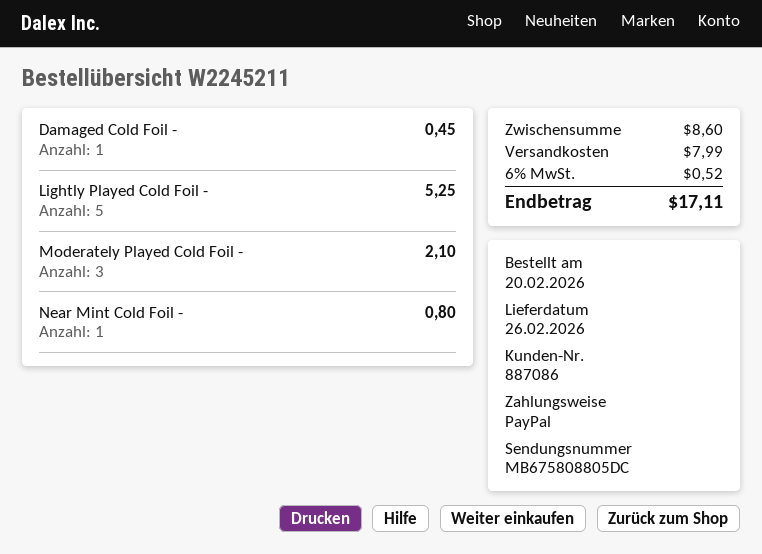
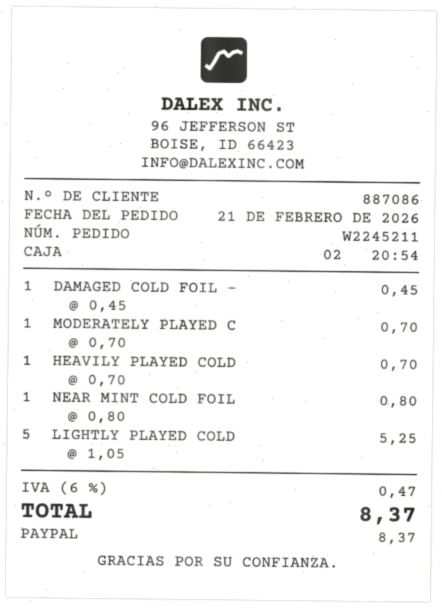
order date: 2026-02-20 -> 2026-02-21
Moderately Played Cold Foil -: 3 for 2.10 -> 1 for 0.70
HEAVILY PLAYED COLD: none -> 1 for 0.70
shipping: 7.99 -> none
tax: 6% = 0.52 -> 6% = 0.47
total: 17.11 -> 8.37

